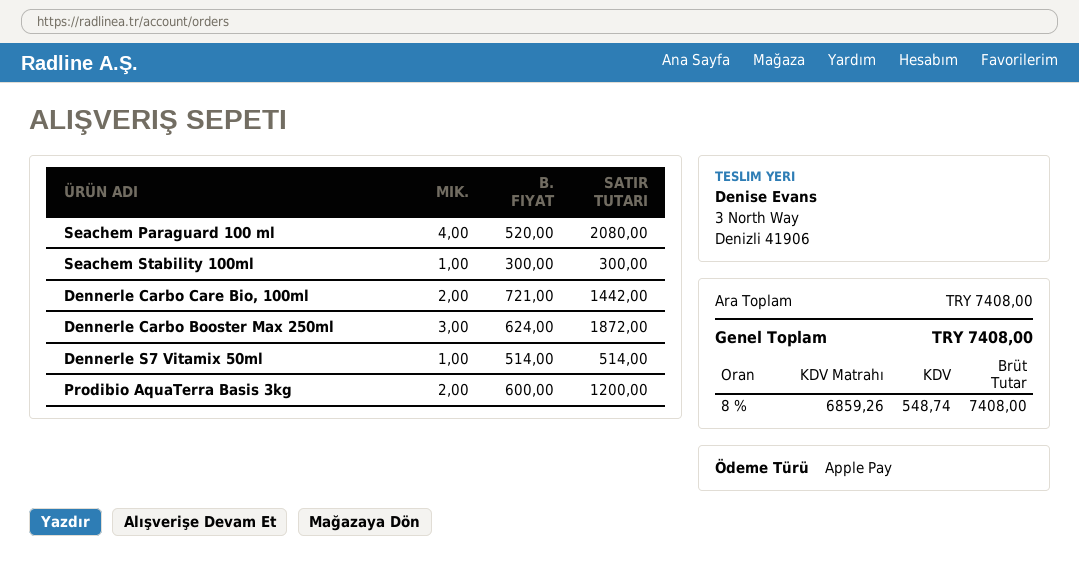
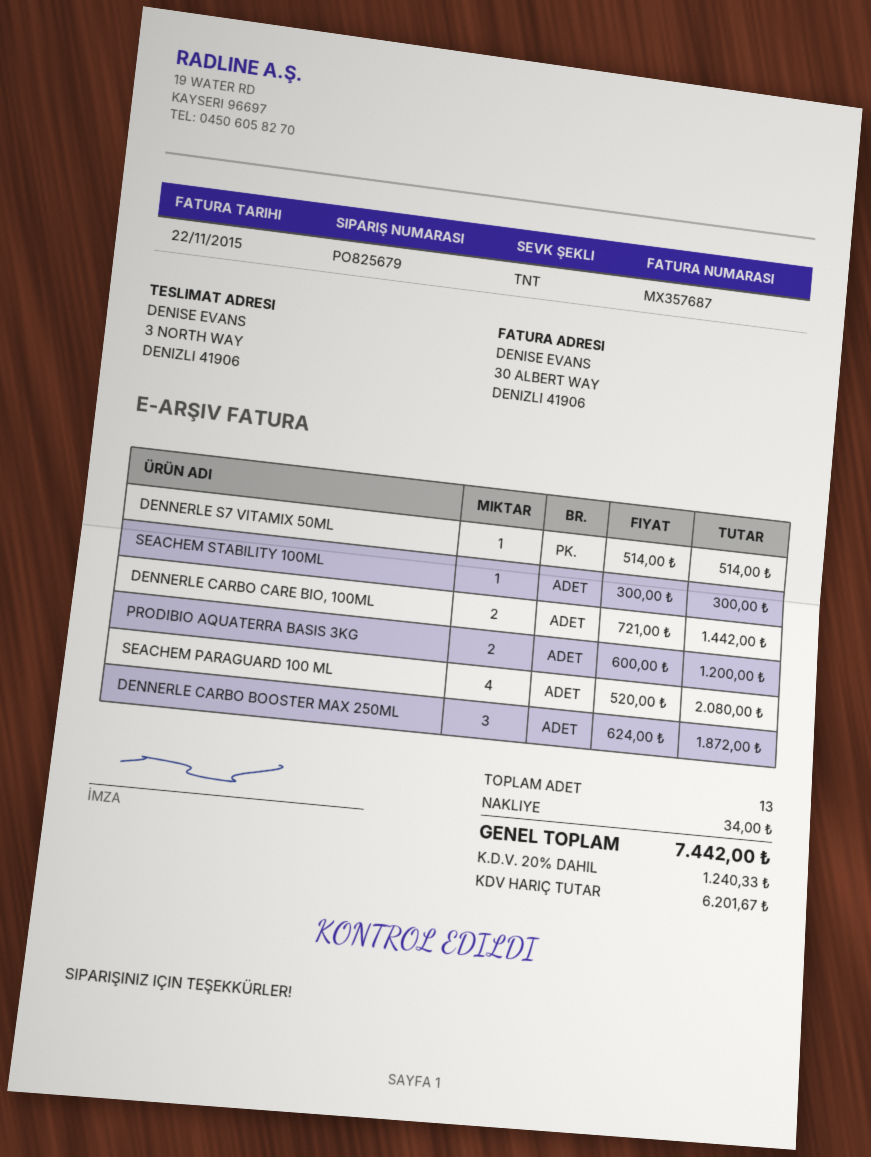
shipping: none -> 34.00
net: 6859.26 -> 6201.67
tax: 8% = 548.74 -> 20% = 1240.33
total: 7408.00 -> 7442.00

